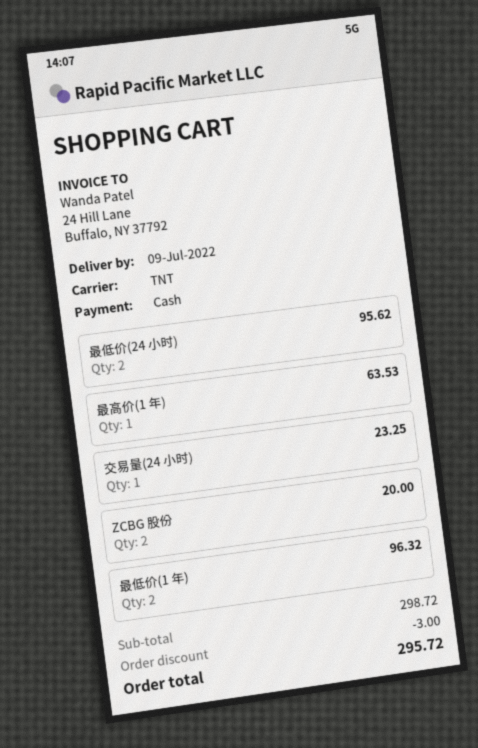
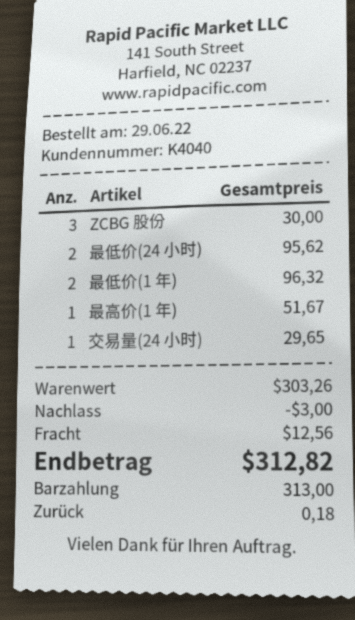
最高价(1 年): 1 for 63.53 -> 1 for 51.67
交易量(24 小时): 1 for 23.25 -> 1 for 29.65
ZCBG 股份: 2 for 20.00 -> 3 for 30.00
subtotal: 298.72 -> 303.26
shipping: none -> 12.56
total: 295.72 -> 312.82

